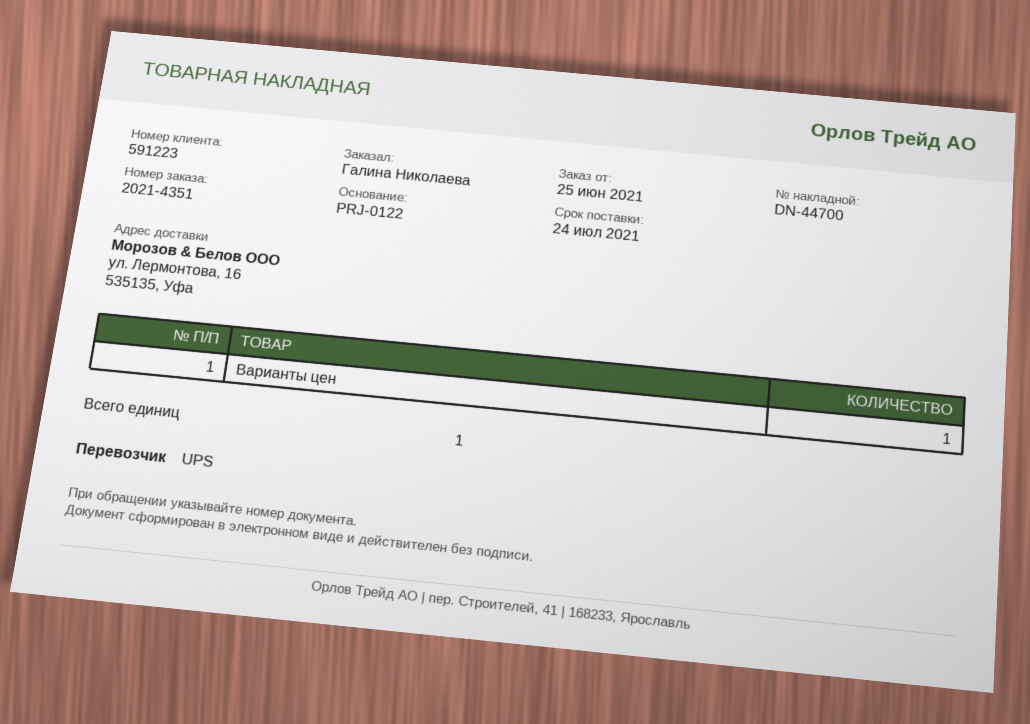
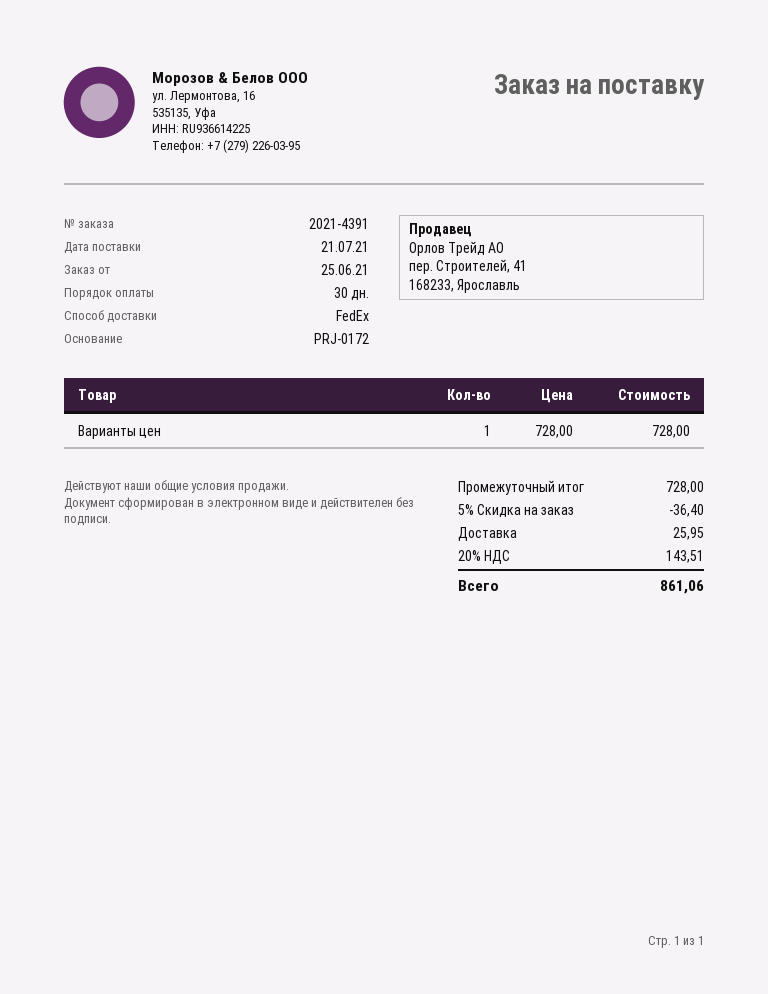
order number: 2021-4351 -> 2021-4391
delivery date: 2021-07-24 -> 2021-07-21
reference: PRJ-0122 -> PRJ-0172
shipping method: UPS -> FedEx

